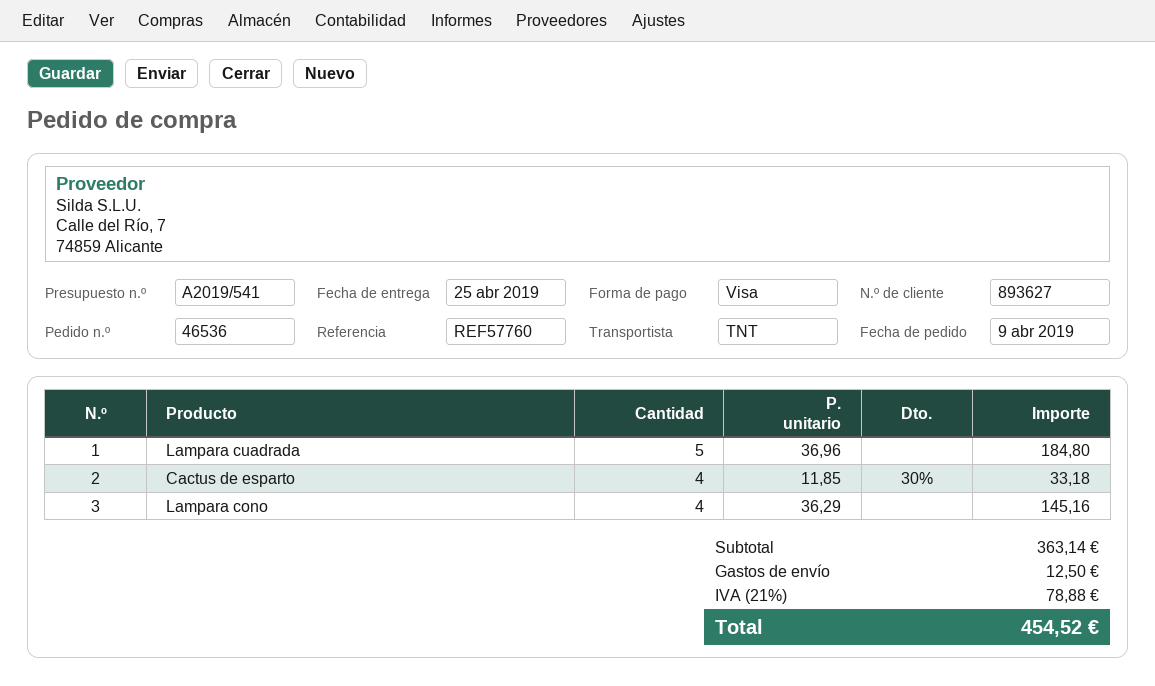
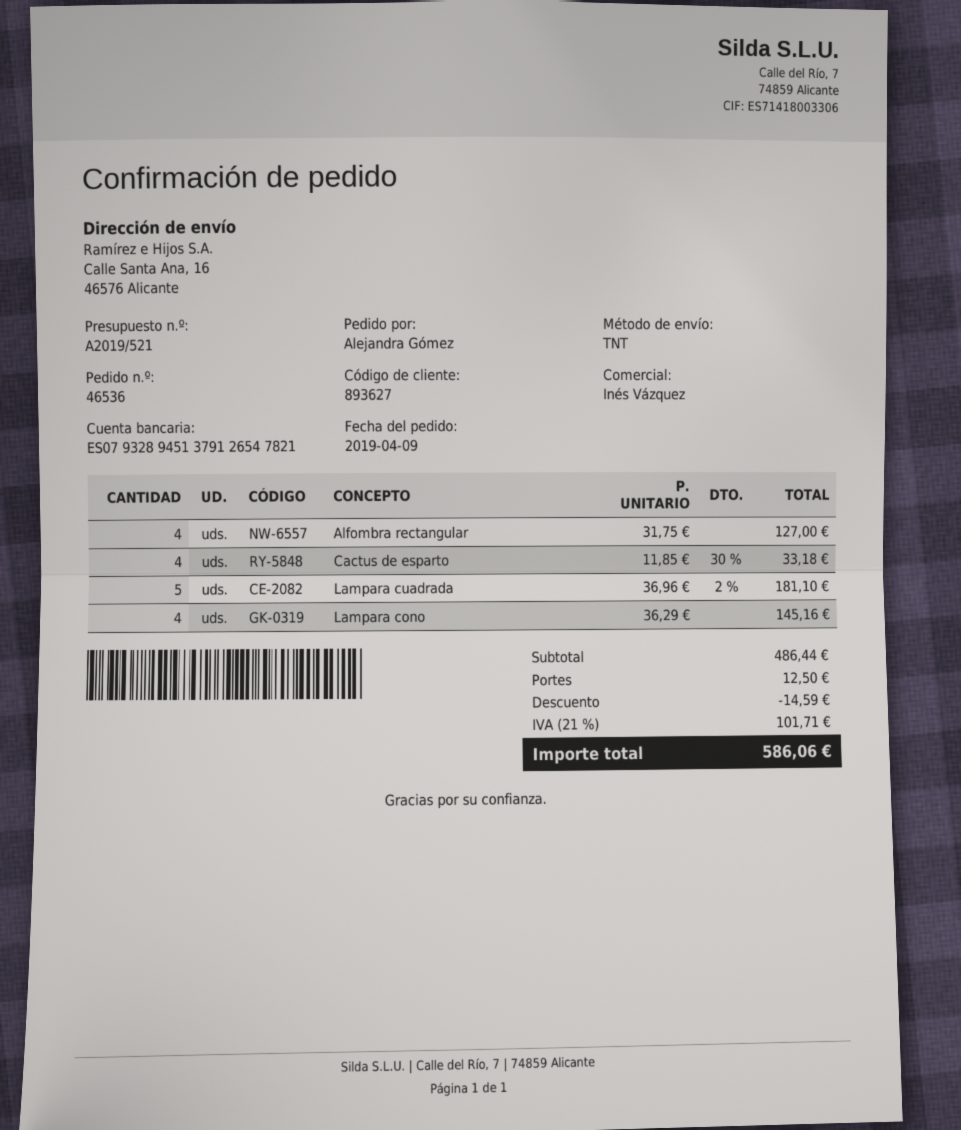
quote number: A2019/541 -> A2019/521
Lampara cuadrada: 5 x 36.96 = 184.80 -> 5 x 36.96 - 2% = 181.10
Alfombra rectangular: none -> 4 x 31.75 = 127.00
subtotal: 363.14 -> 486.44
discount: none -> 14.59
tax: 21% = 78.88 -> 21% = 101.71
total: 454.52 -> 586.06

